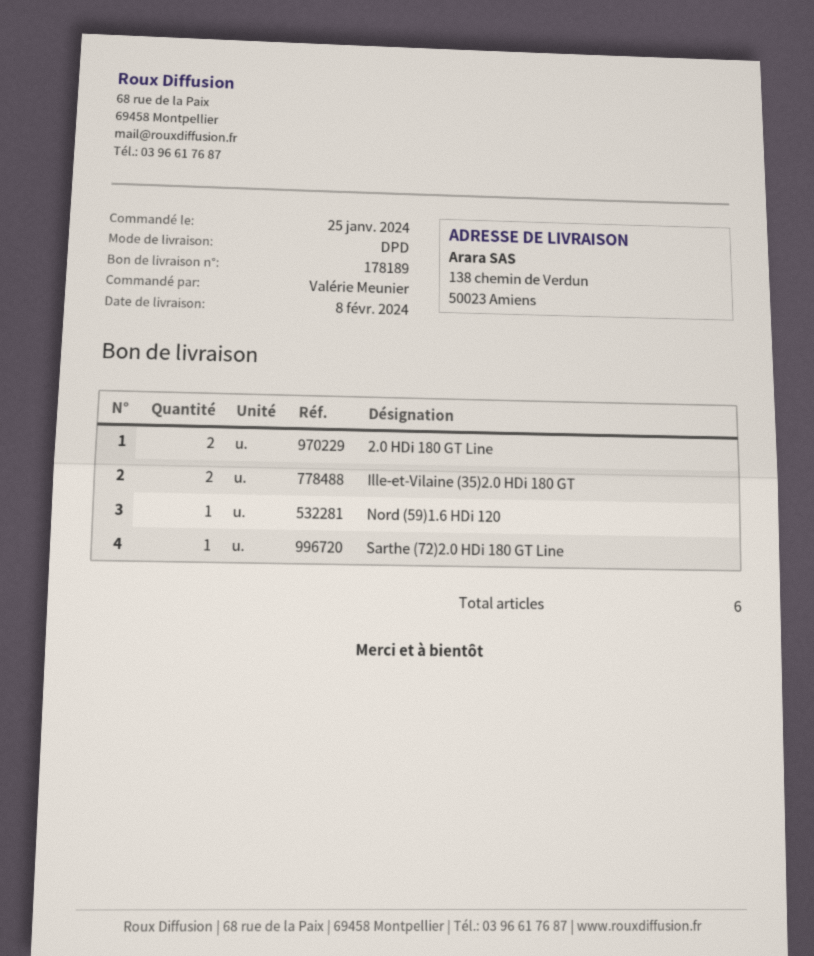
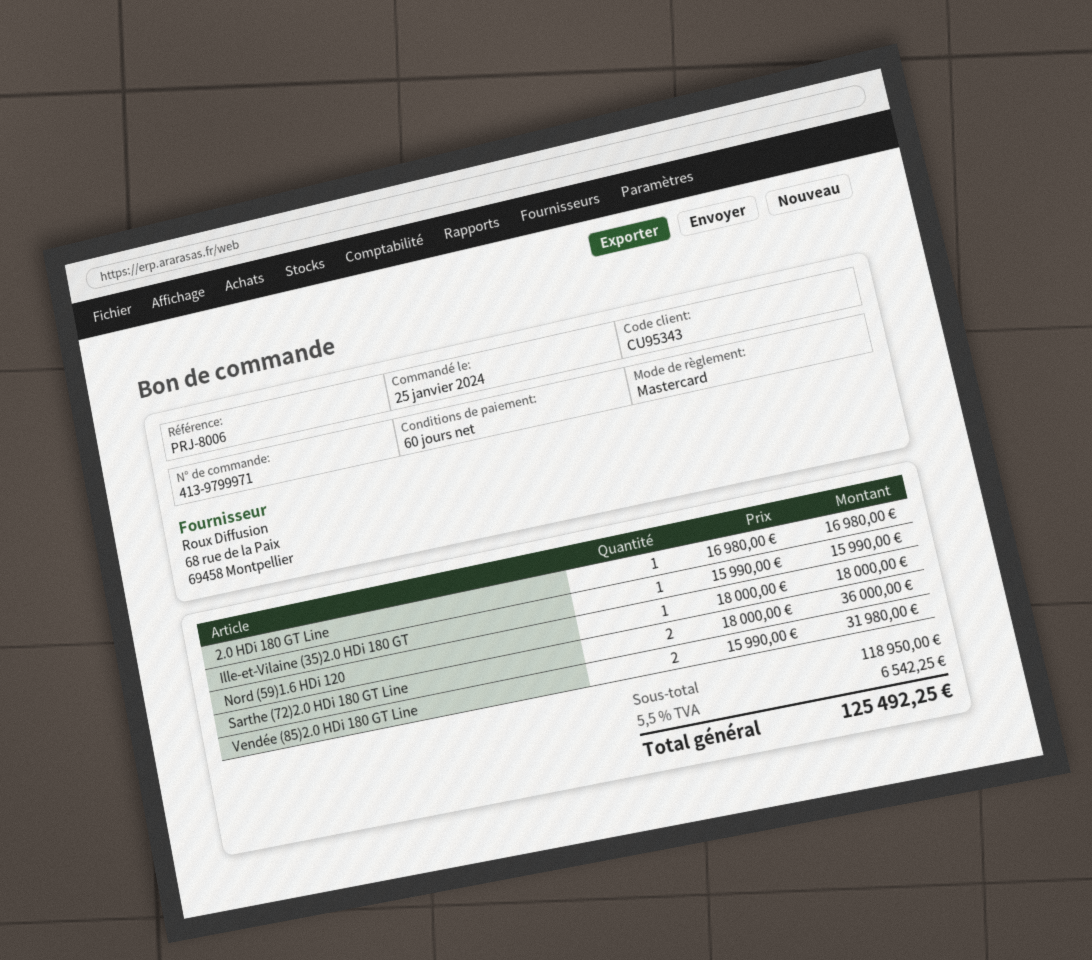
2.0 HDi 180 GT Line: 2 -> 1
Ille-et-Vilaine (35)2.0 HDi 180 GT: 2 -> 1
Sarthe (72)2.0 HDi 180 GT Line: 1 -> 2
Vendée (85)2.0 HDi 180 GT Line: none -> 2

